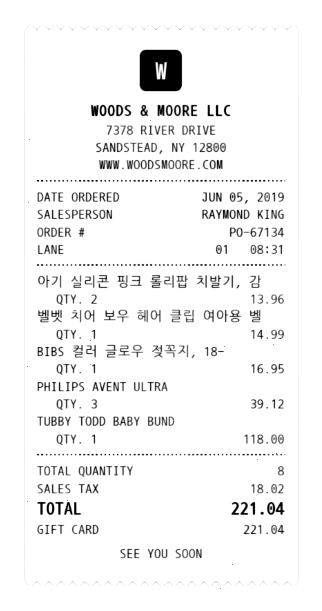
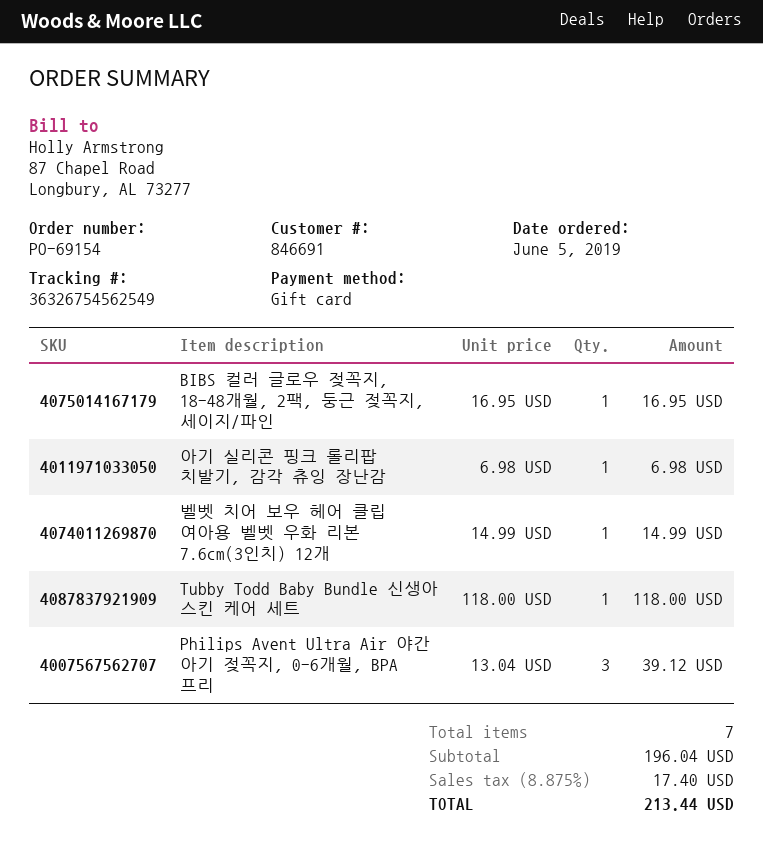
order number: PO-67134 -> PO-69154
아기 실리콘 핑크 롤리팝 치발기, 감: 2 for 13.96 -> 1 for 6.98
total quantity: 8 -> 7
tax: 18.02 -> 17.40
total: 221.04 -> 213.44

